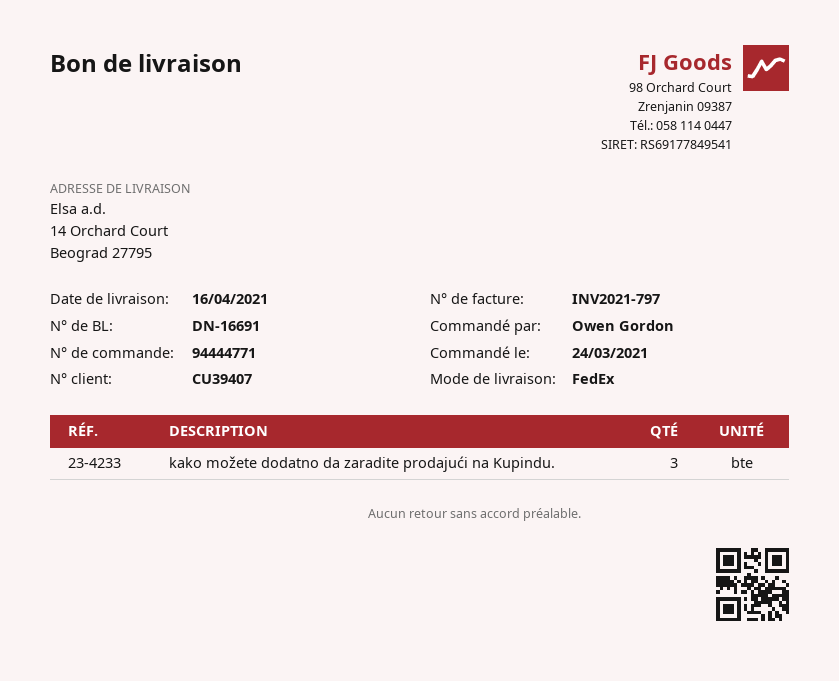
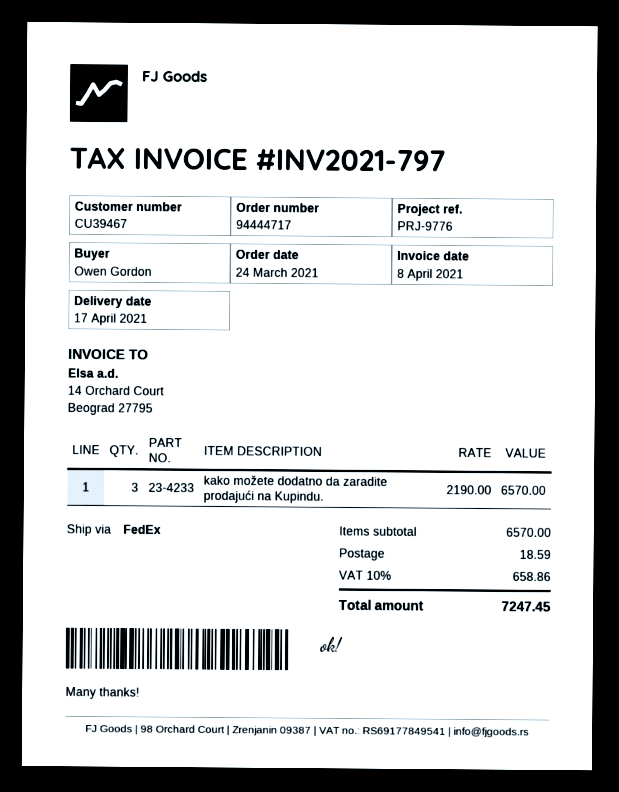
order number: 94444771 -> 94444717
delivery date: 2021-04-16 -> 2021-04-17
customer number: CU39407 -> CU39467

